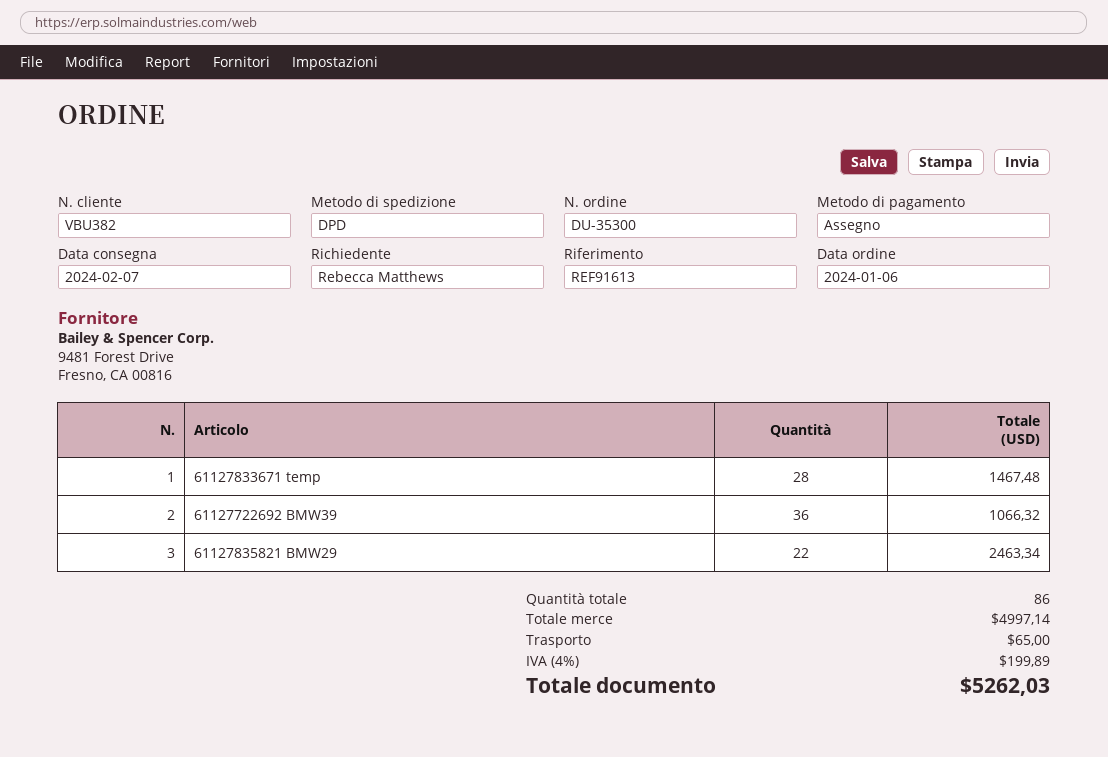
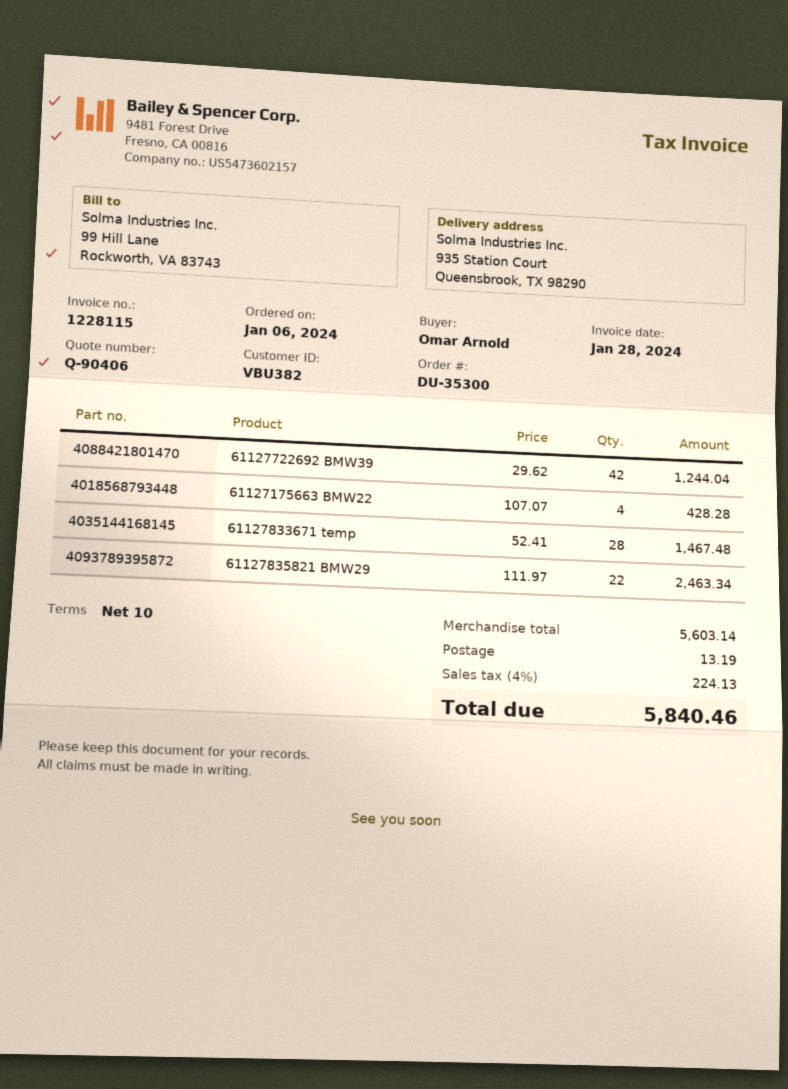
ordered by: Rebecca Matthews -> Omar Arnold
61127722692 BMW39: 36 for 1066.32 -> 42 for 1244.04
61127175663 BMW22: none -> 4 for 428.28
subtotal: 4997.14 -> 5603.14
shipping: 65.00 -> 13.19
tax: 4% = 199.89 -> 4% = 224.13
total: 5262.03 -> 5840.46

